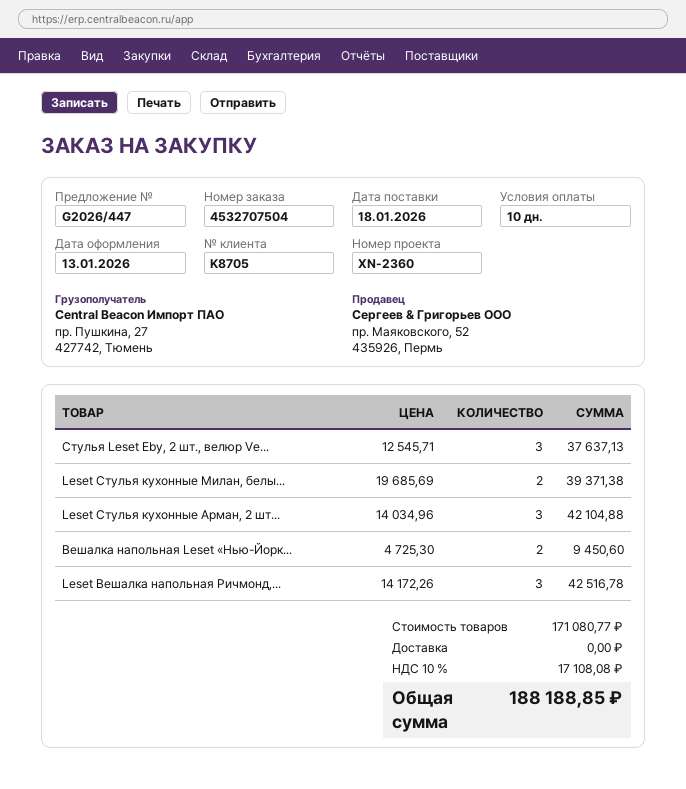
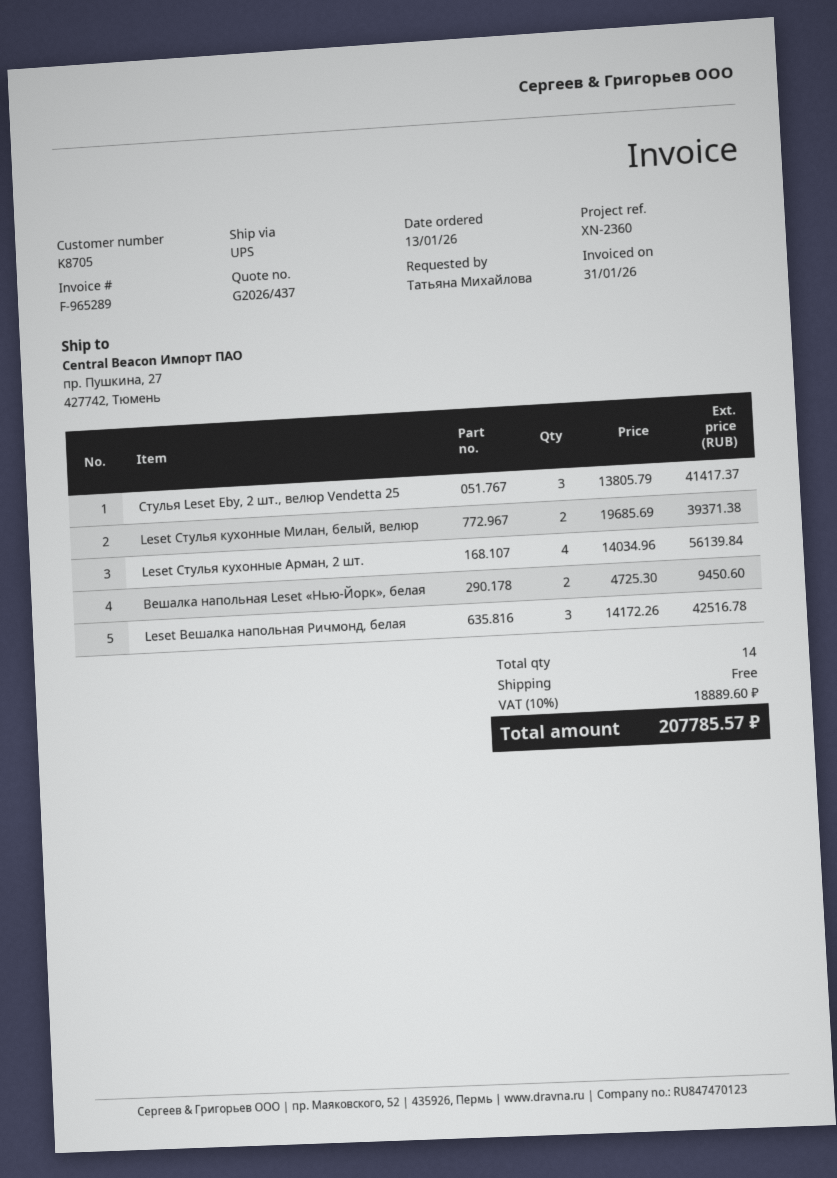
quote number: G2026/447 -> G2026/437
Стулья Leset Eby, 2 шт., велюр Ve...: 3 x 12545.71 = 37637.13 -> 3 x 13805.79 = 41417.37
Leset Стулья кухонные Арман, 2 шт...: 3 x 14034.96 = 42104.88 -> 4 x 14034.96 = 56139.84
tax: 10% = 17108.08 -> 10% = 18889.60
total: 188188.85 -> 207785.57

